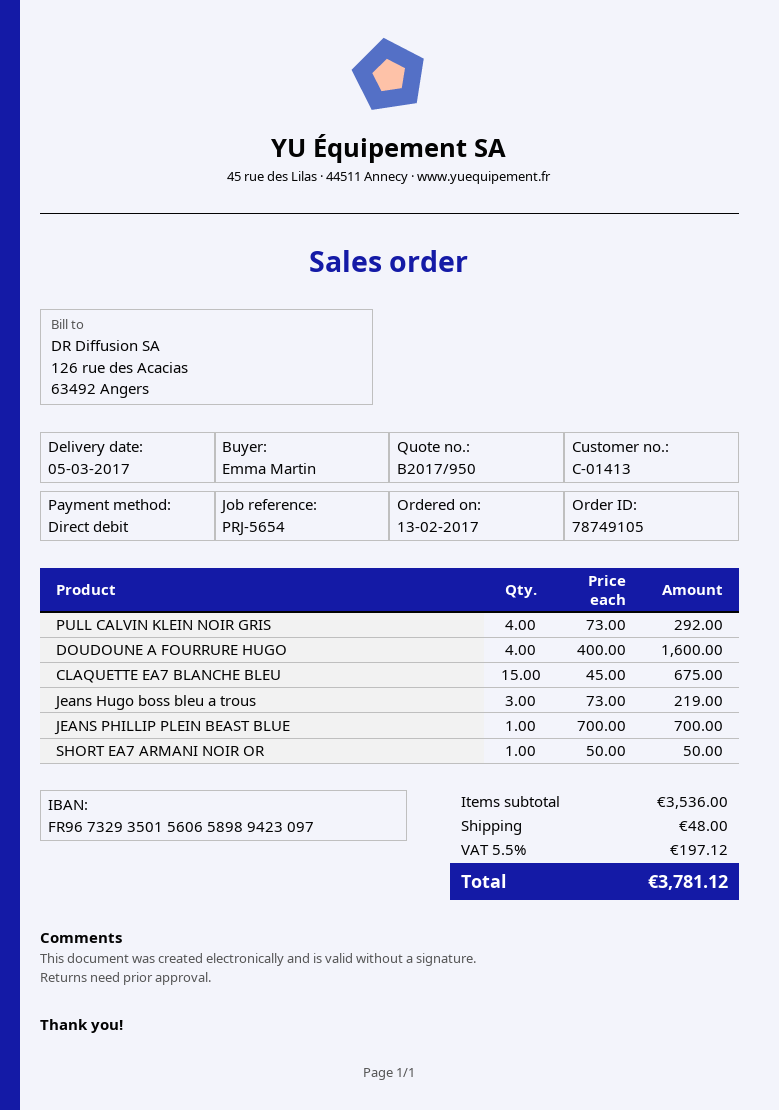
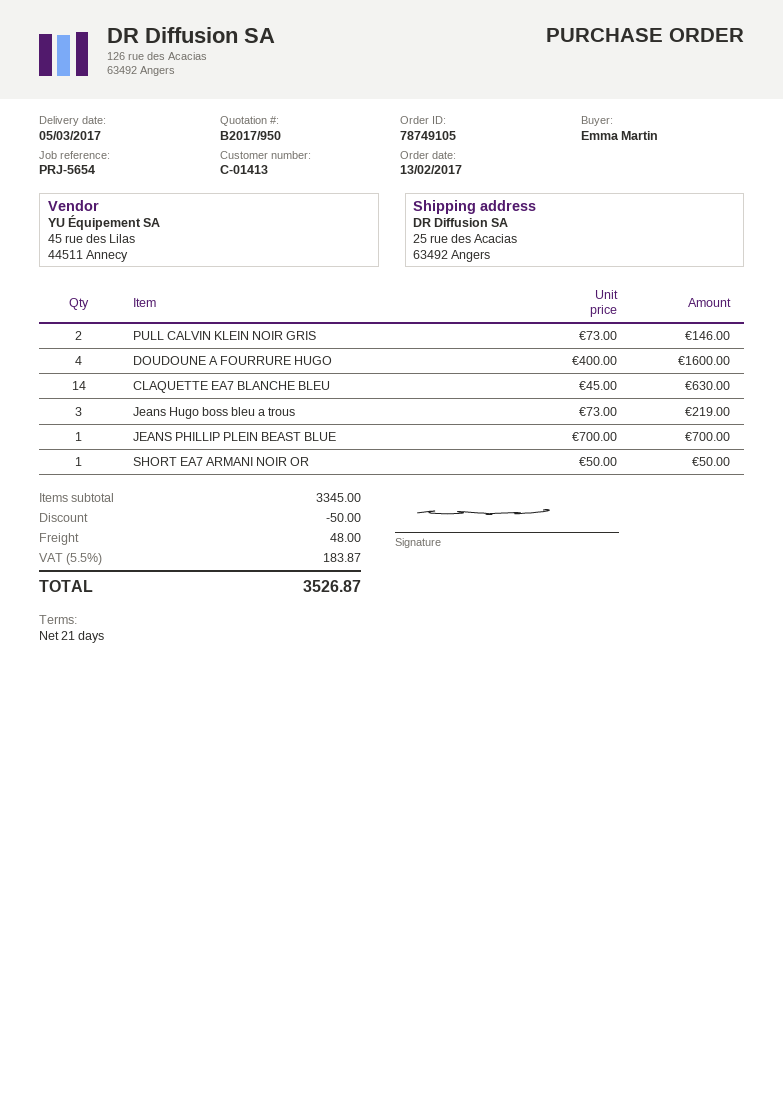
PULL CALVIN KLEIN NOIR GRIS: 4 x 73.00 = 292.00 -> 2 x 73.00 = 146.00
CLAQUETTE EA7 BLANCHE BLEU: 15 x 45.00 = 675.00 -> 14 x 45.00 = 630.00
subtotal: 3536.00 -> 3345.00
discount: none -> 50.00
tax: 5.5% = 197.12 -> 5.5% = 183.87
total: 3781.12 -> 3526.87

